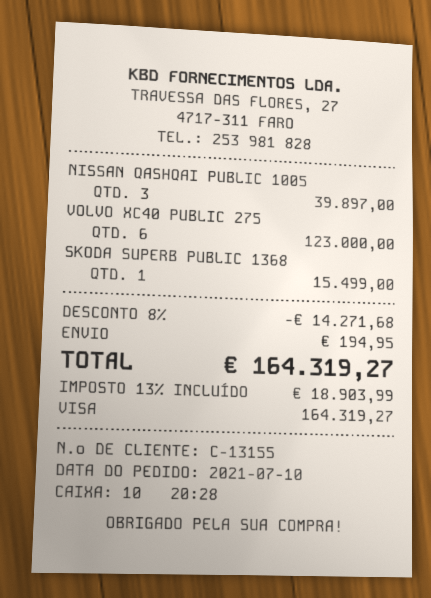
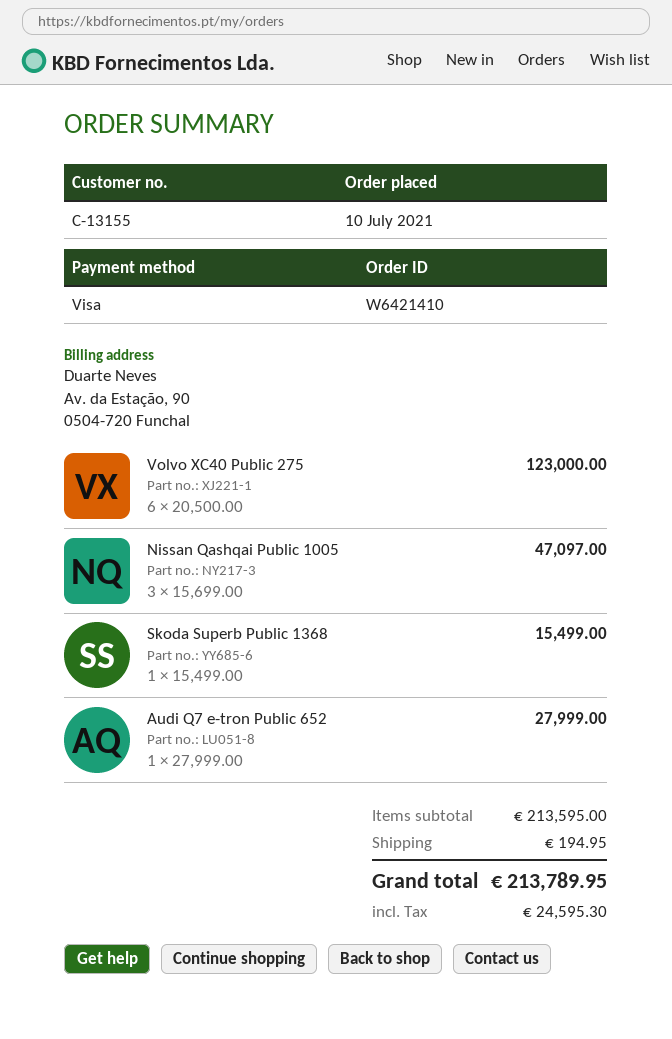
NISSAN QASHQAI PUBLIC 1005: 3 for 39897.00 -> 3 for 47097.00
Audi Q7 e-tron Public 652: none -> 1 for 27999.00
discount: 8% = 14271.68 -> none
tax: 18903.99 -> 24595.30
total: 164319.27 -> 213789.95

